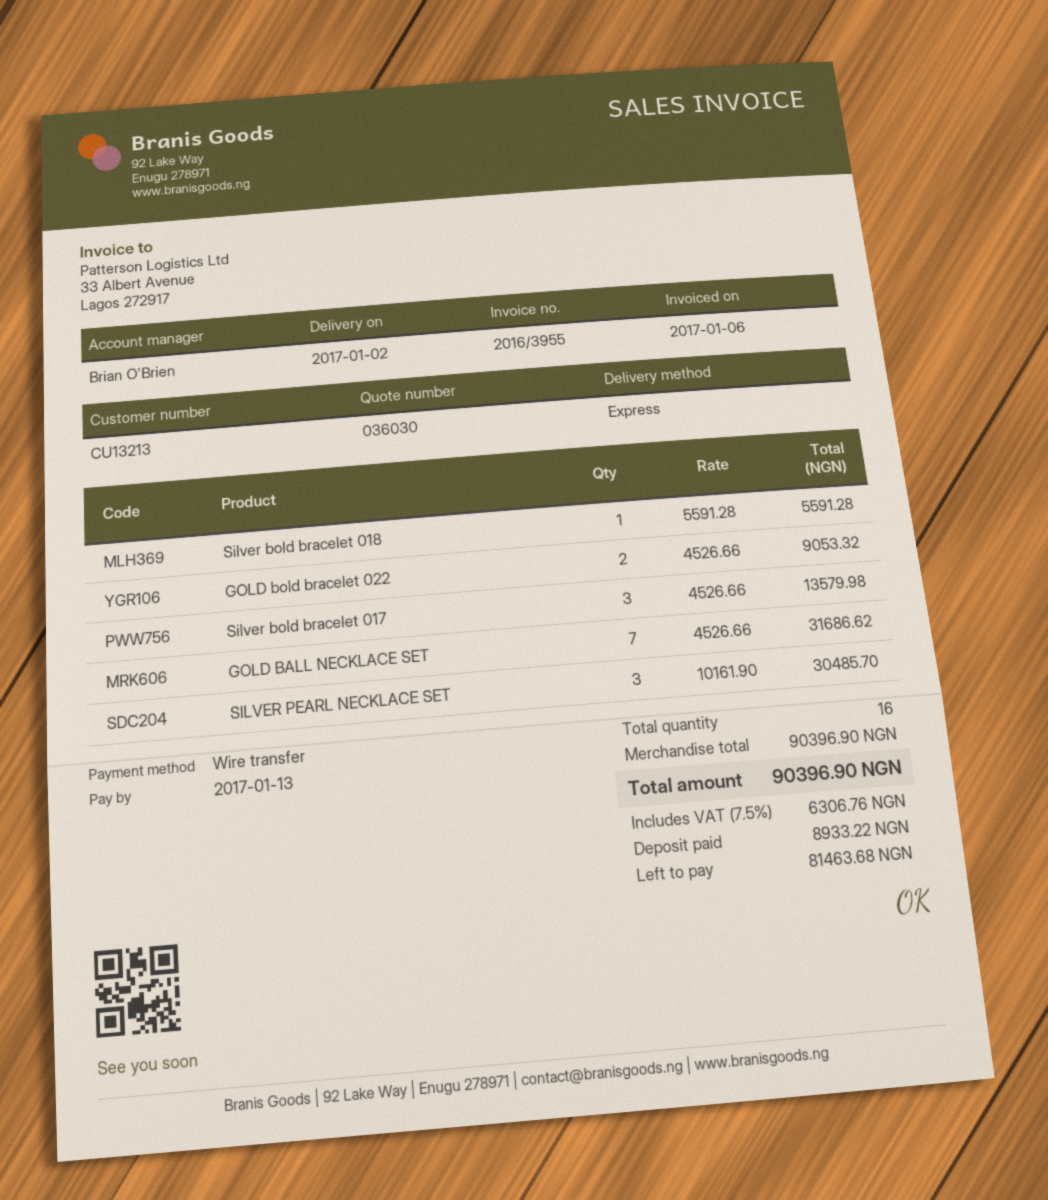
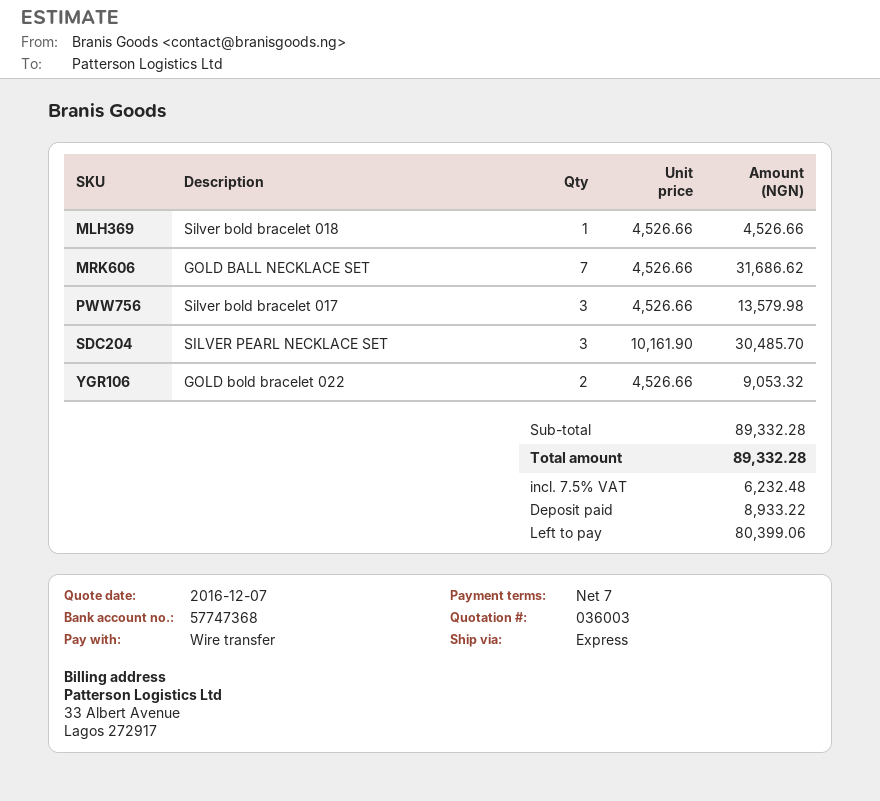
quote number: 036030 -> 036003
Silver bold bracelet 018: 1 x 5591.28 = 5591.28 -> 1 x 4526.66 = 4526.66
subtotal: 90396.90 -> 89332.28
tax: 7.5% = 6306.76 -> 7.5% = 6232.48
total: 90396.90 -> 89332.28
balance: 81463.68 -> 80399.06

